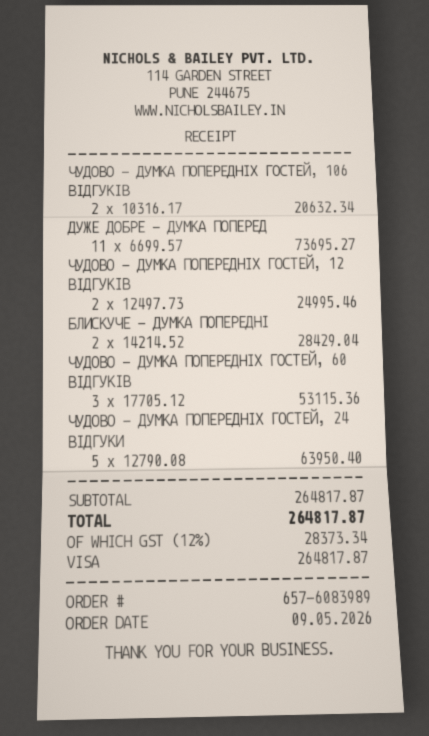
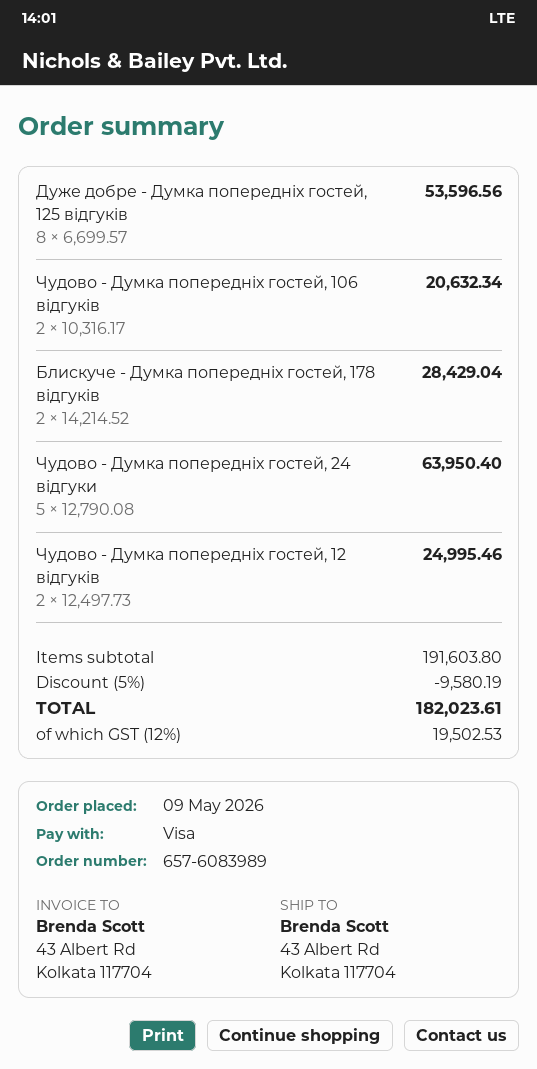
ДУЖЕ ДОБРЕ - ДУМКА ПОПЕРЕД: 11 x 6699.57 = 73695.27 -> 8 x 6699.57 = 53596.56
ЧУДОВО - ДУМКА ПОПЕРЕДНІХ ГОСТЕЙ, 60 ВІДГУКІВ: 3 x 17705.12 = 53115.36 -> none
subtotal: 264817.87 -> 191603.80
discount: none -> 5% = 9580.19
tax: 12% = 28373.34 -> 12% = 19502.53
total: 264817.87 -> 182023.61

